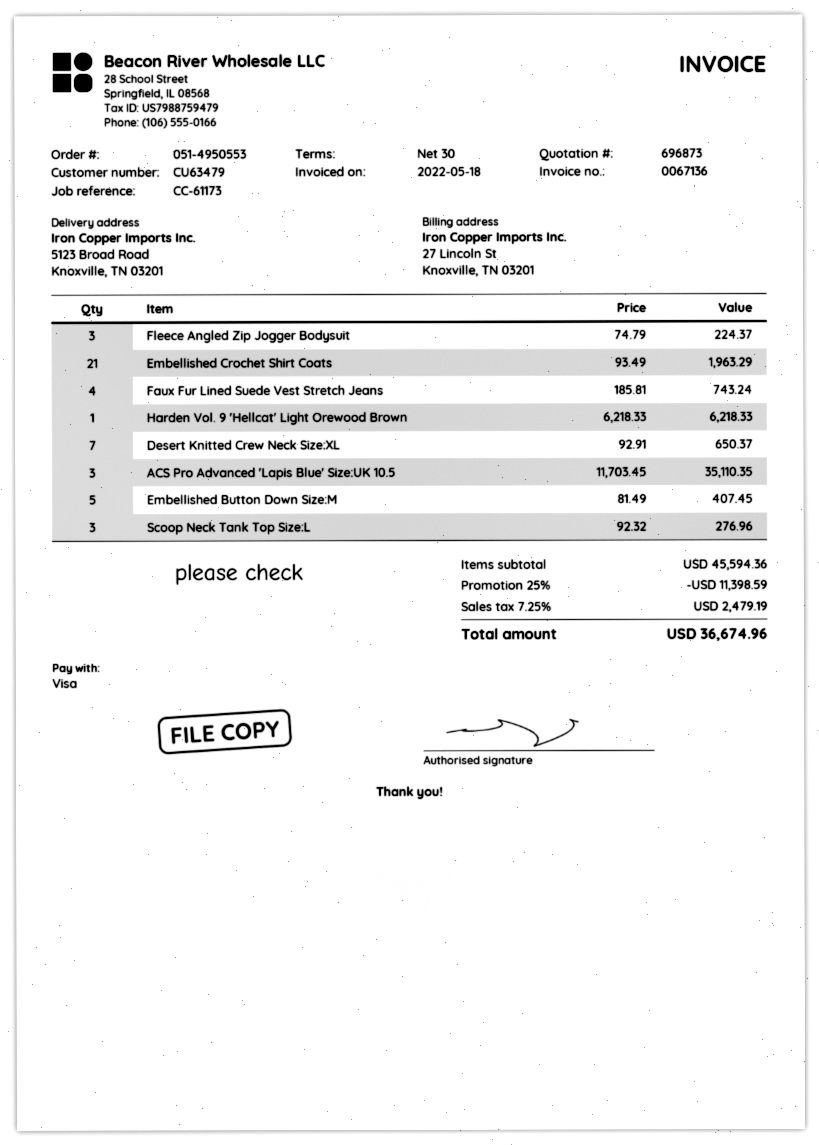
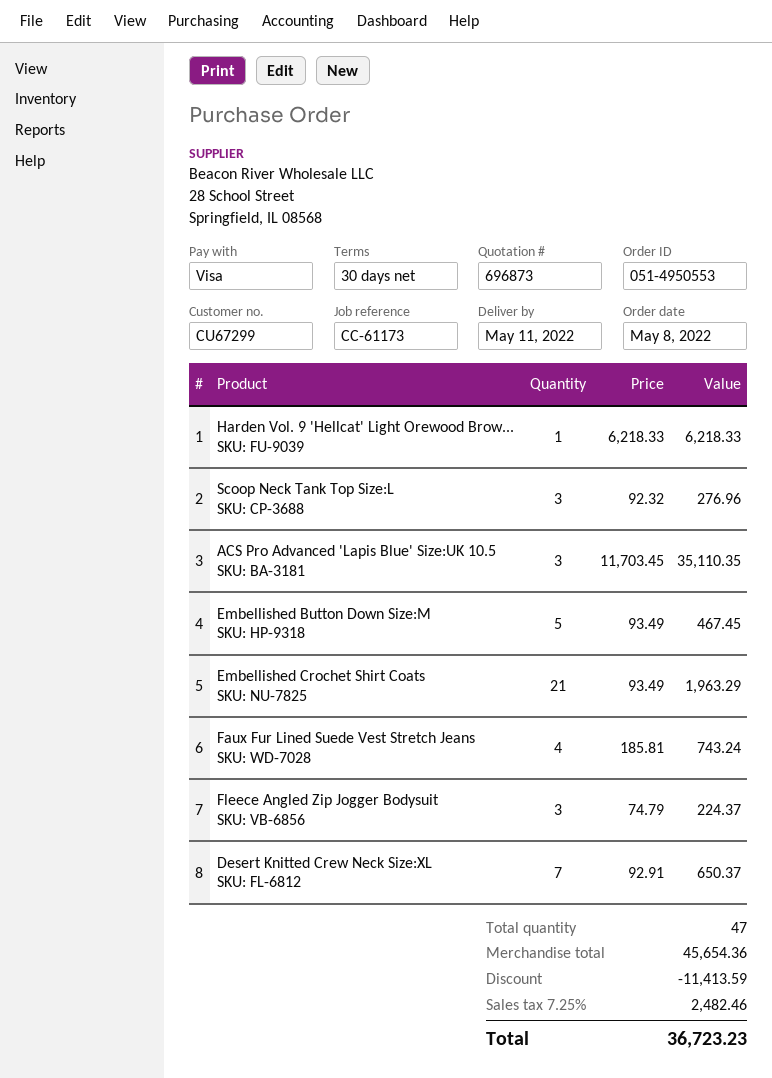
customer number: CU63479 -> CU67299
Embellished Button Down Size:M: 5 x 81.49 = 407.45 -> 5 x 93.49 = 467.45
subtotal: 45594.36 -> 45654.36
discount: 11398.59 -> 11413.59
tax: 7.25% = 2479.19 -> 7.25% = 2482.46
total: 36674.96 -> 36723.23

